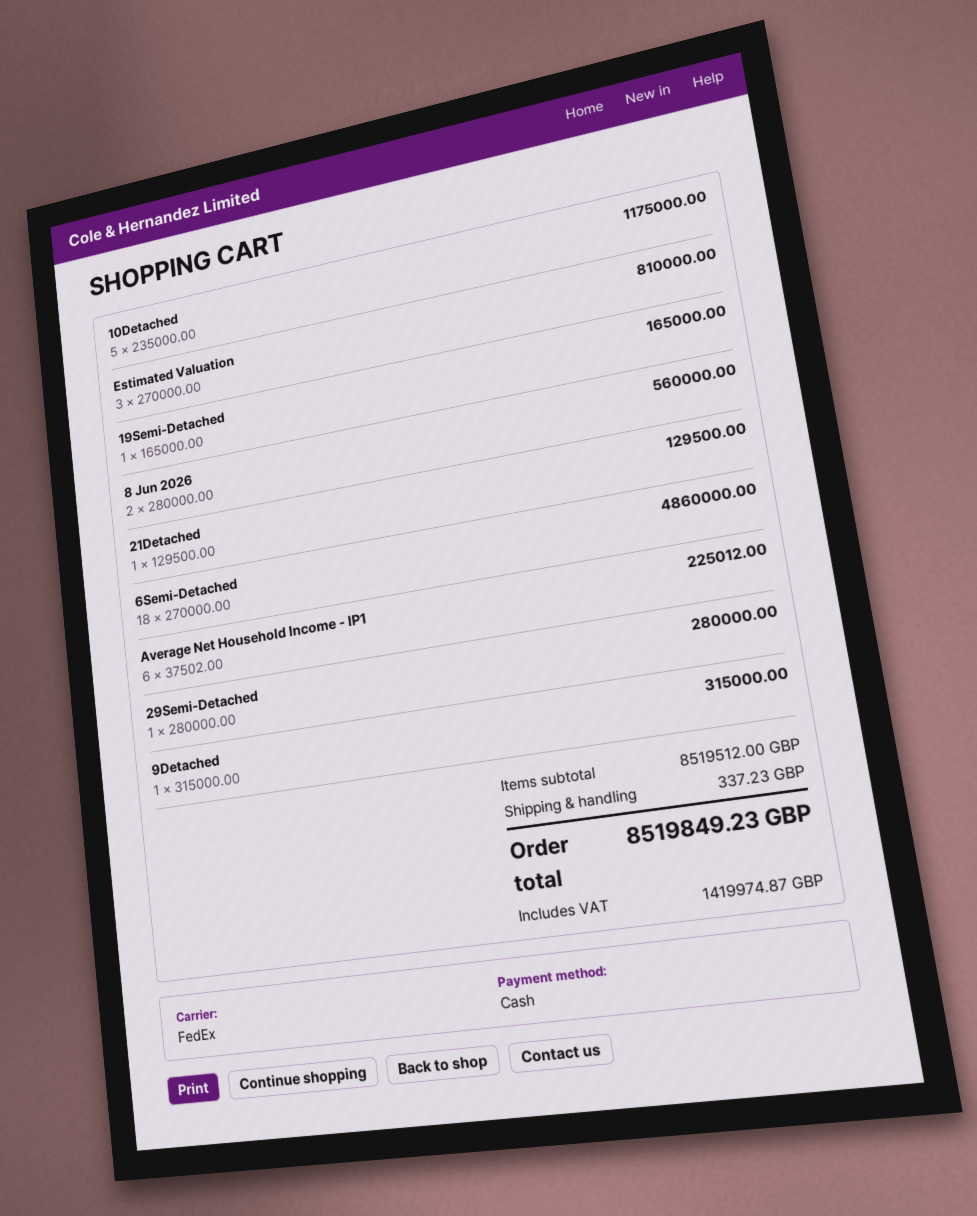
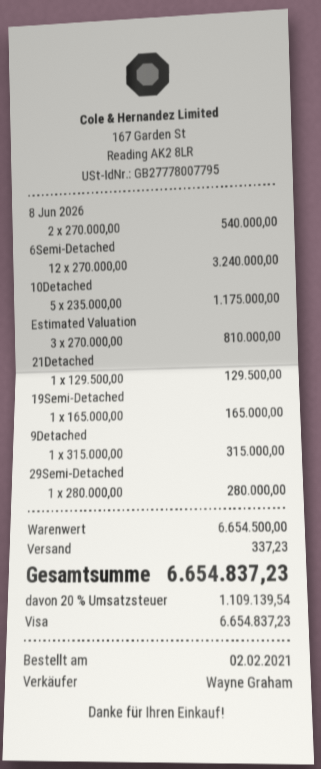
payment method: cash -> Visa
8 Jun 2026: 2 x 280000.00 = 560000.00 -> 2 x 270000.00 = 540000.00
6Semi-Detached: 18 x 270000.00 = 4860000.00 -> 12 x 270000.00 = 3240000.00
Average Net Household Income - IP1: 6 x 37502.00 = 225012.00 -> none
subtotal: 8519512.00 -> 6654500.00
tax: 1419974.87 -> 1109139.54
total: 8519849.23 -> 6654837.23

